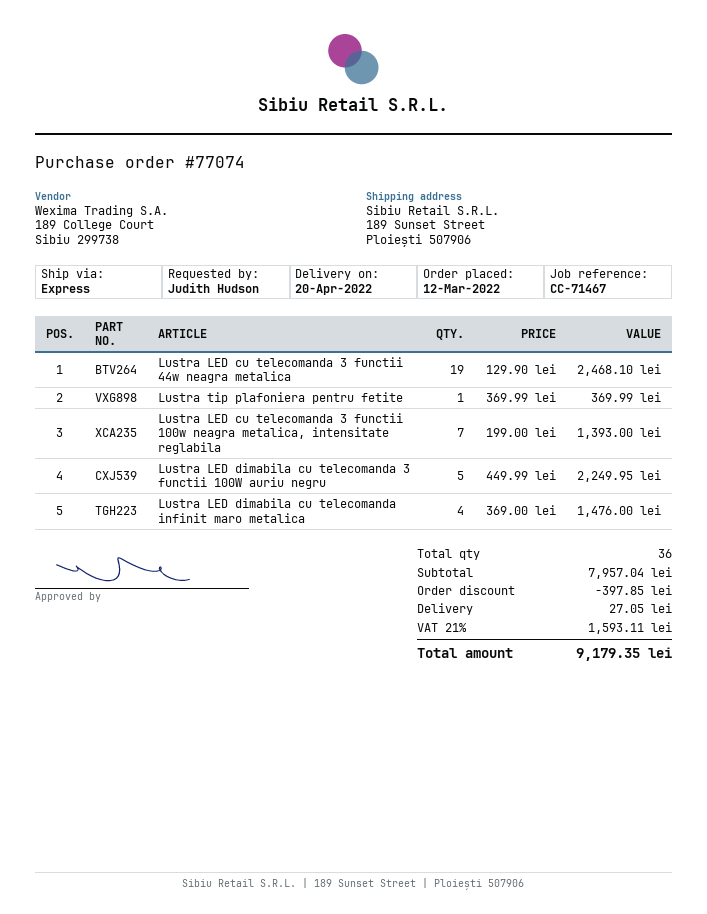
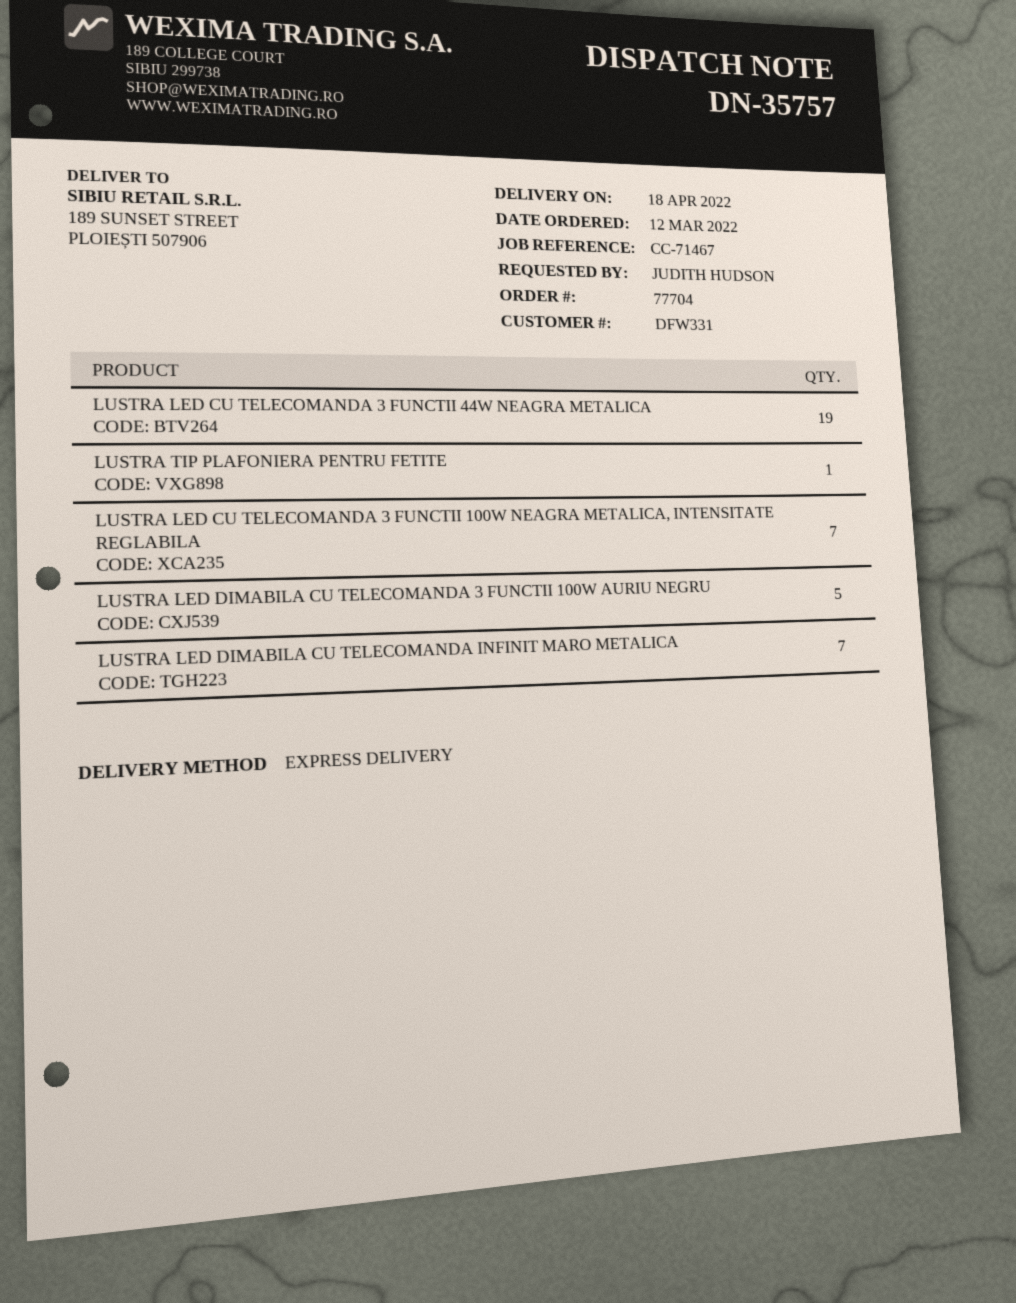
order number: 77074 -> 77704
delivery date: 2022-04-20 -> 2022-04-18
Lustra LED dimabila cu telecomanda infinit maro metalica: 4 -> 7

